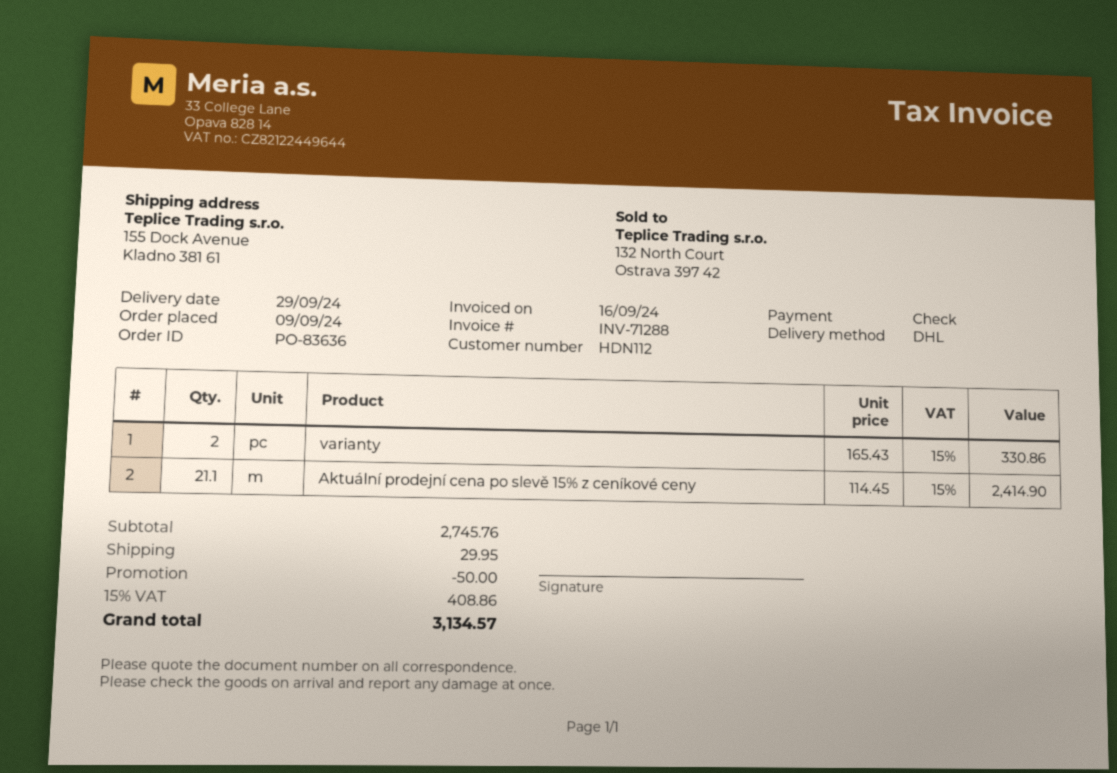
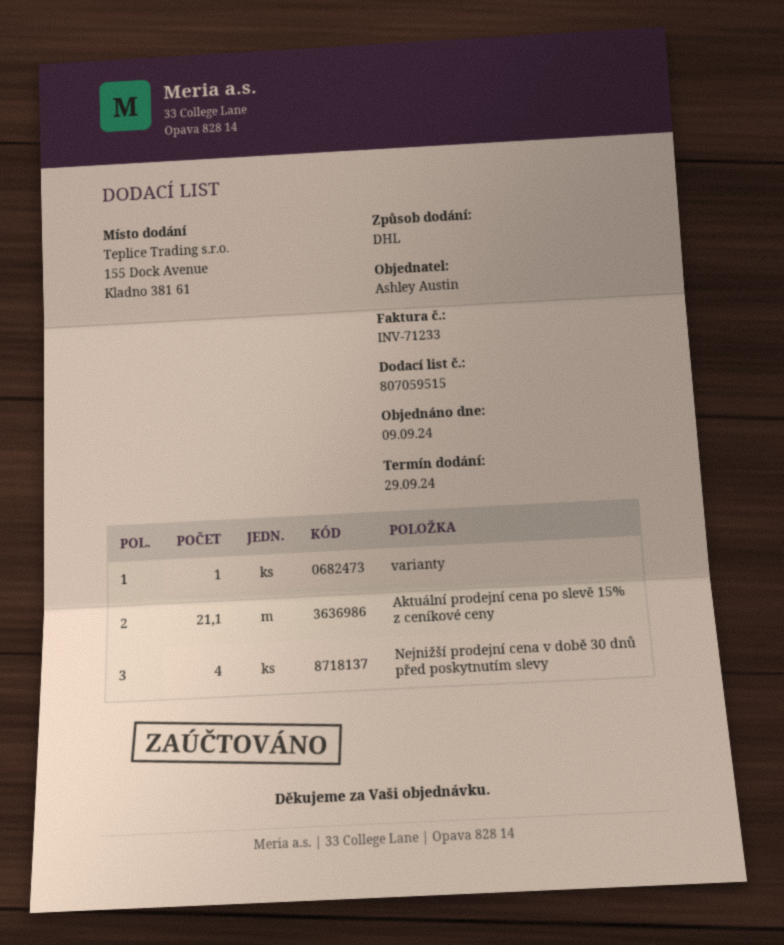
invoice number: INV-71288 -> INV-71233
varianty: 2 -> 1
Nejnižší prodejní cena v době 30 dnů před poskytnutím slevy: none -> 4

